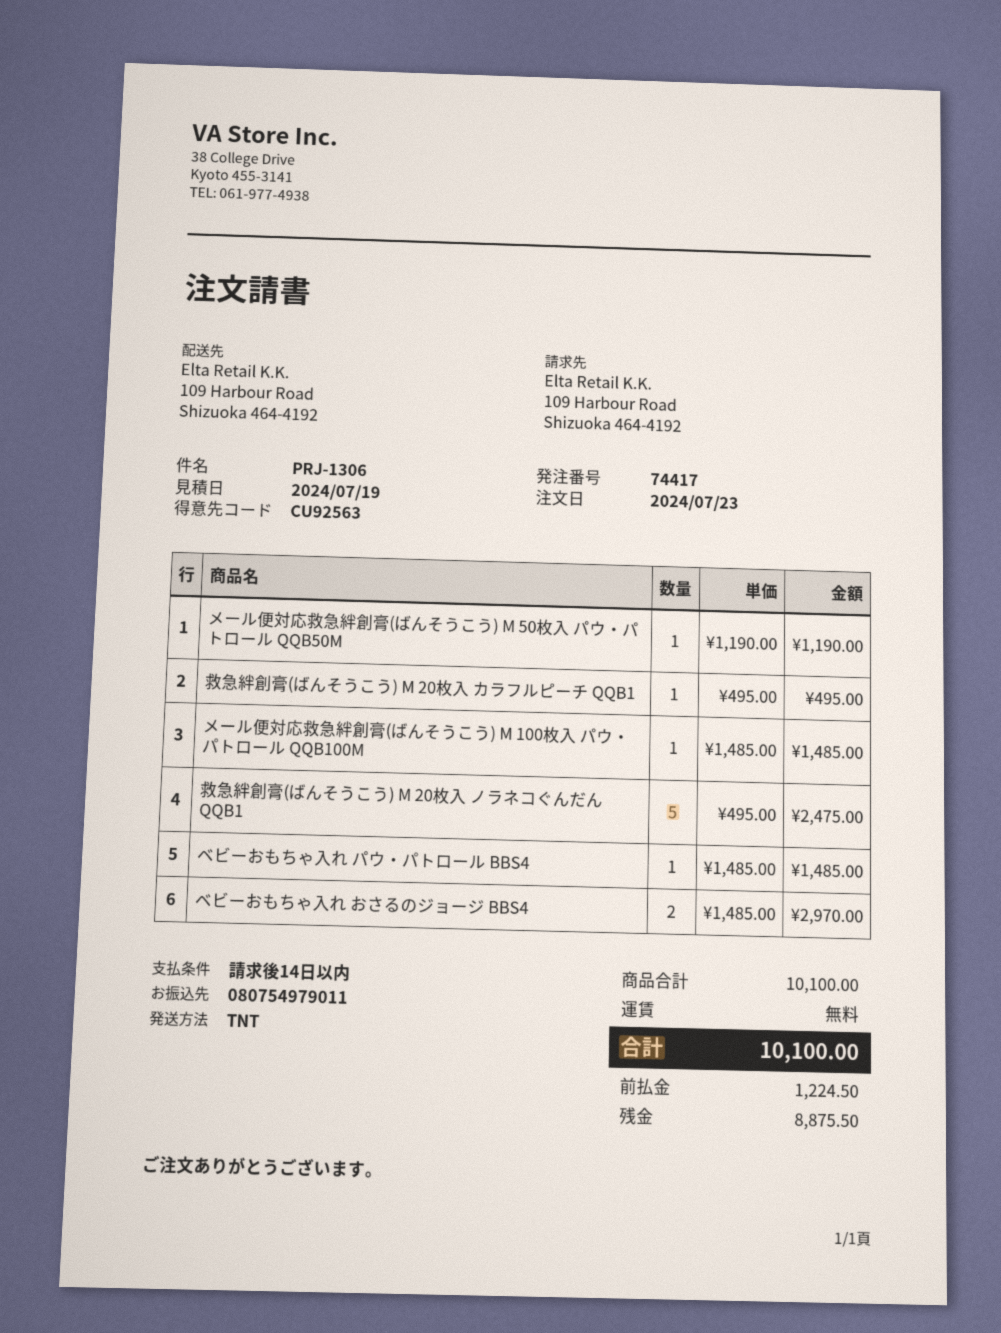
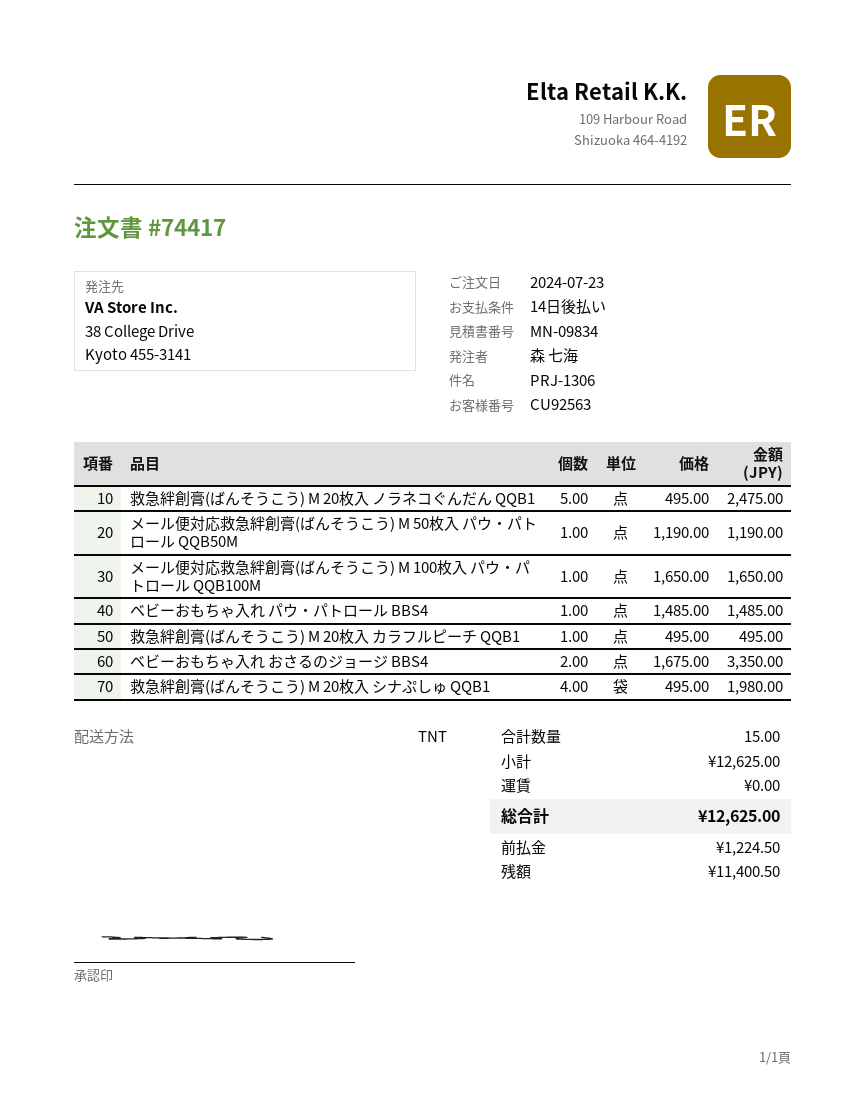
メール便対応救急絆創膏(ばんそうこう) M 100枚入 パウ・パトロール QQB100M: 1 x 1485.00 = 1485.00 -> 1 x 1650.00 = 1650.00
ベビーおもちゃ入れ おさるのジョージ BBS4: 2 x 1485.00 = 2970.00 -> 2 x 1675.00 = 3350.00
救急絆創膏(ばんそうこう) M 20枚入 シナぷしゅ QQB1: none -> 4 x 495.00 = 1980.00
subtotal: 10100.00 -> 12625.00
total: 10100.00 -> 12625.00
balance: 8875.50 -> 11400.50

